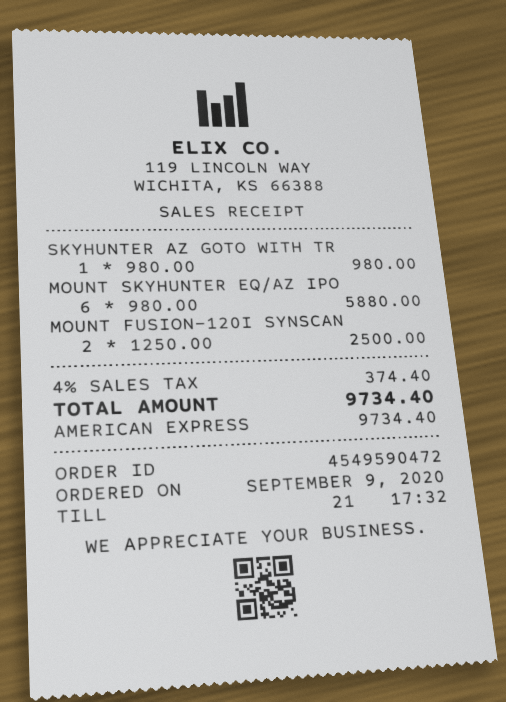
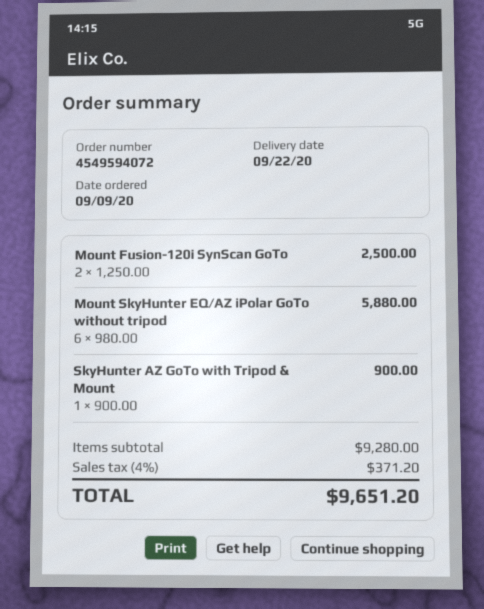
order number: 4549590472 -> 4549594072
SKYHUNTER AZ GOTO WITH TR: 1 x 980.00 = 980.00 -> 1 x 900.00 = 900.00
tax: 4% = 374.40 -> 4% = 371.20
total: 9734.40 -> 9651.20

